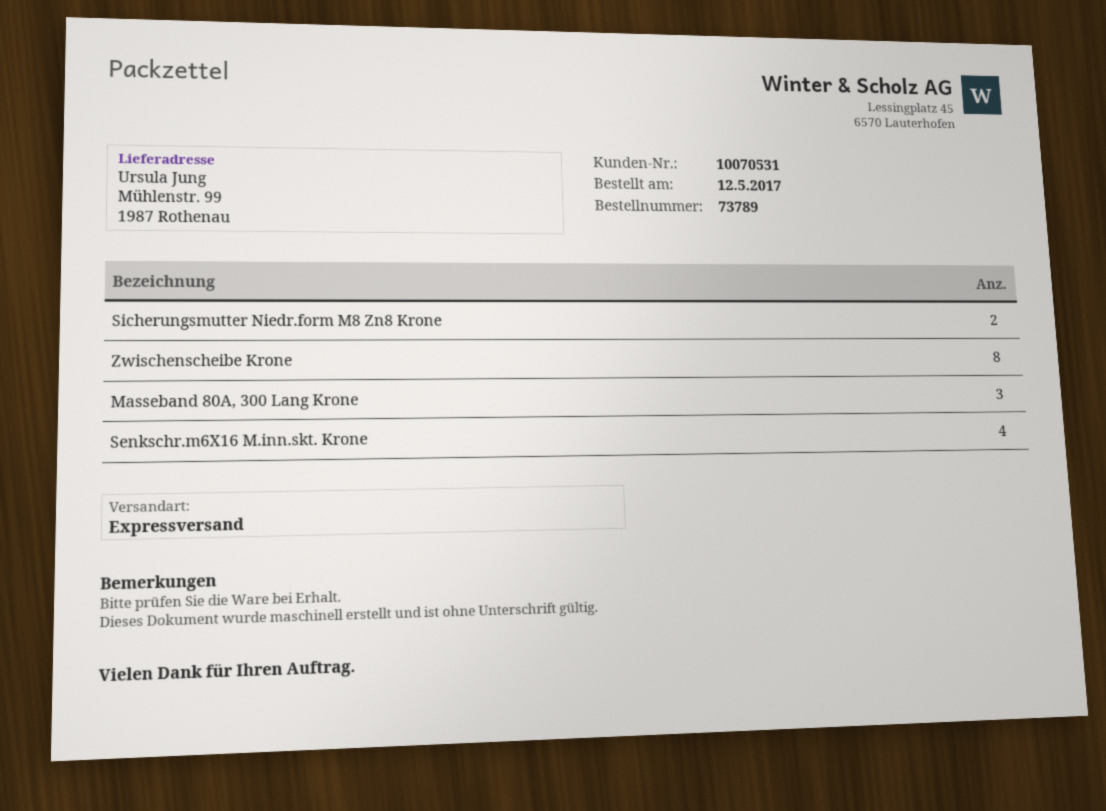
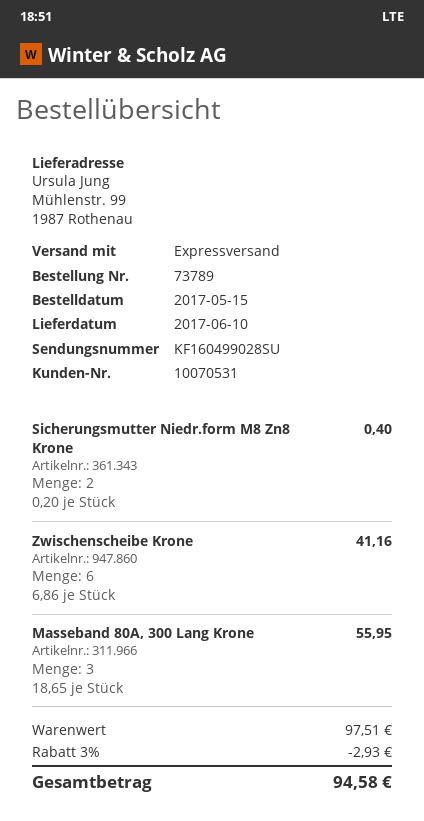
order date: 2017-05-12 -> 2017-05-15
Zwischenscheibe Krone: 8 -> 6
Senkschr.m6X16 M.inn.skt. Krone: 4 -> none

